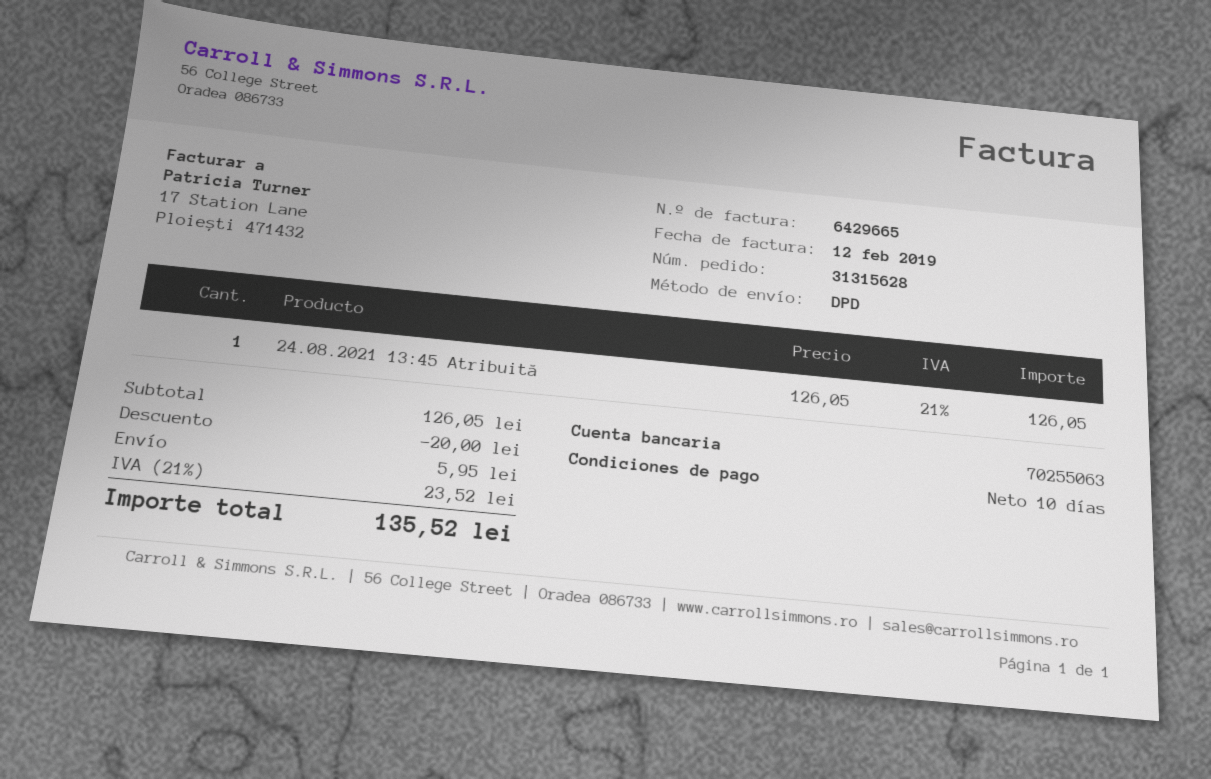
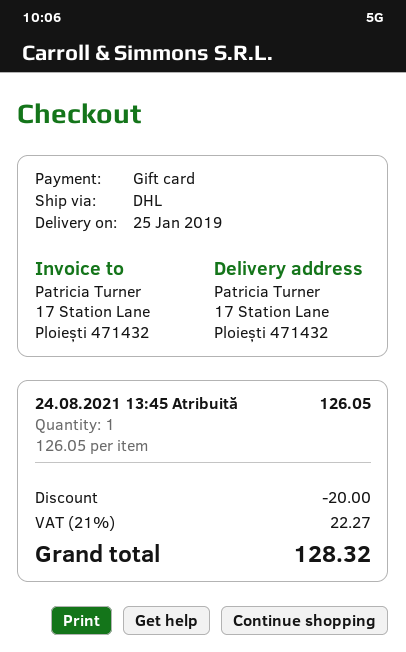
shipping method: DPD -> DHL
shipping: 5.95 -> none
tax: 21% = 23.52 -> 21% = 22.27
total: 135.52 -> 128.32

